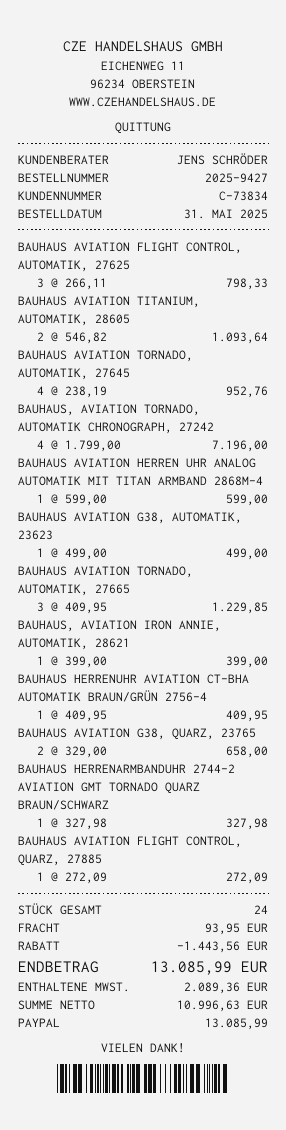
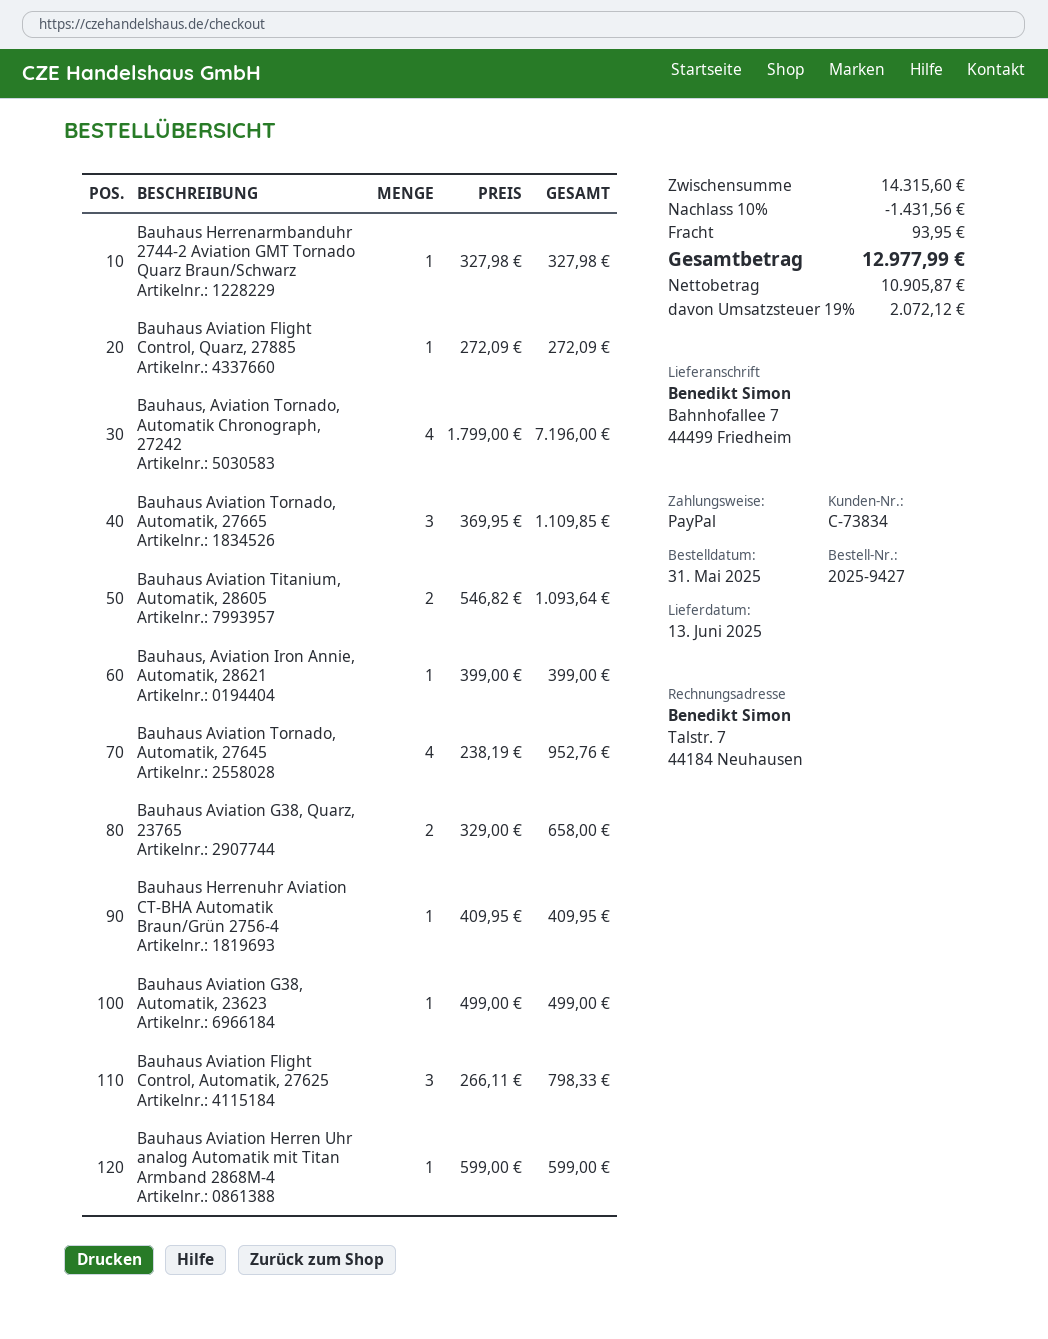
BAUHAUS AVIATION TORNADO, AUTOMATIK, 27665: 3 x 409.95 = 1229.85 -> 3 x 369.95 = 1109.85
discount: 1443.56 -> 1431.56
net: 10996.63 -> 10905.87
tax: 2089.36 -> 2072.12
total: 13085.99 -> 12977.99

